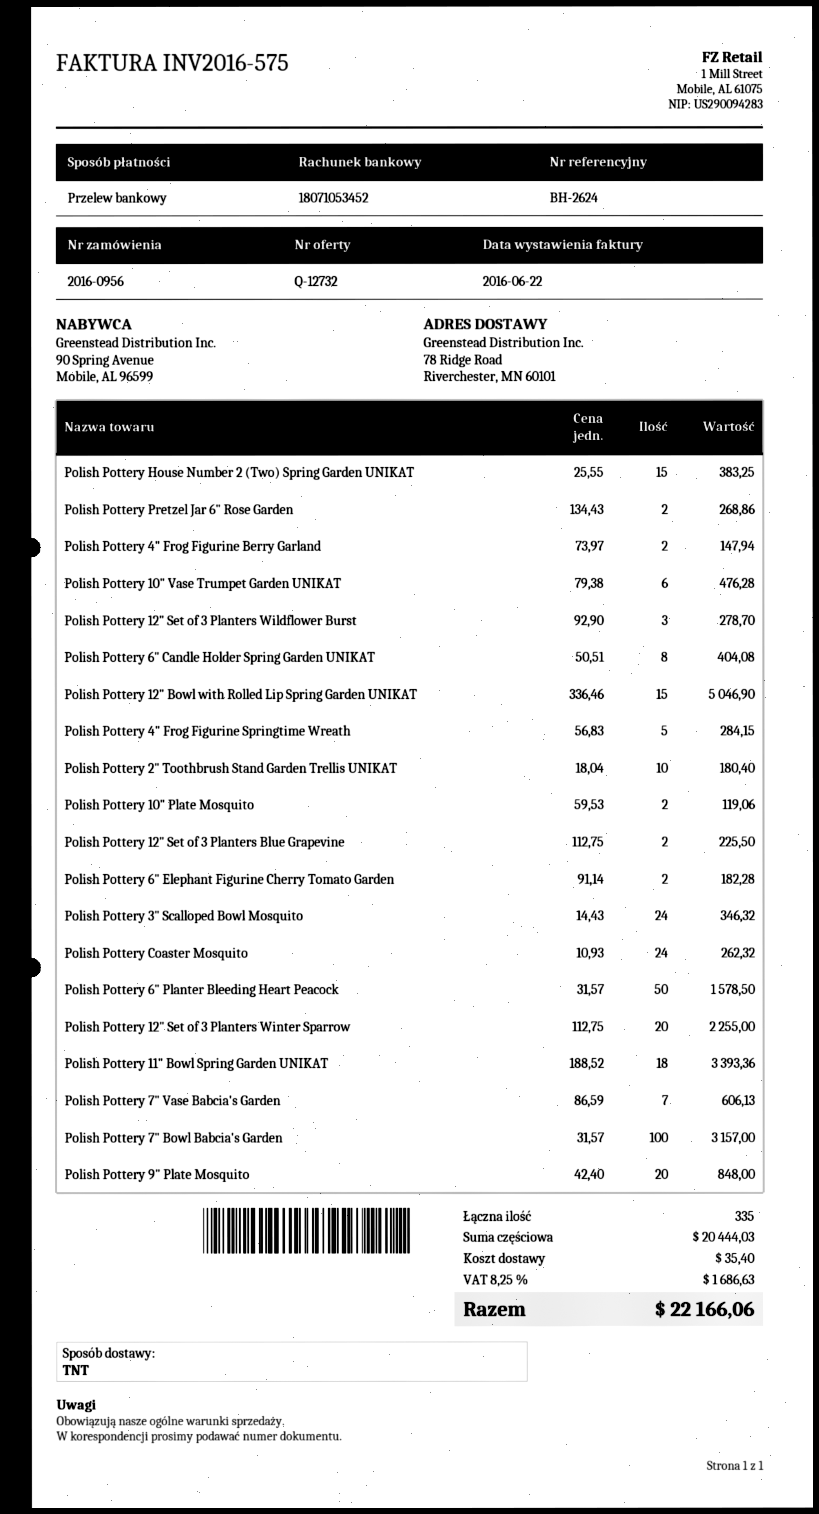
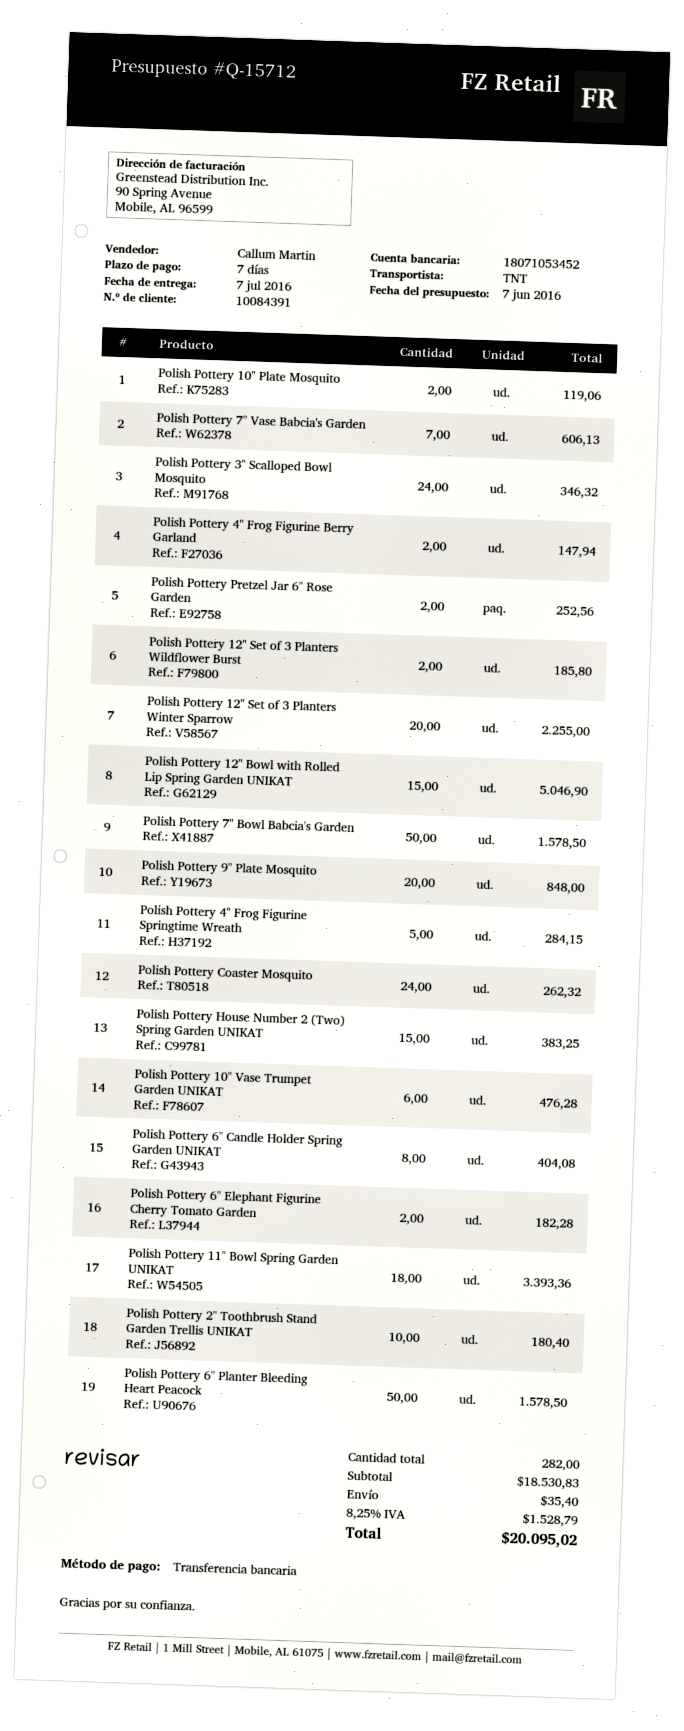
quote number: Q-12732 -> Q-15712
Polish Pottery Pretzel Jar 6" Rose Garden: 2 for 268.86 -> 2 for 252.56
Polish Pottery 12" Set of 3 Planters Wildflower Burst: 3 for 278.70 -> 2 for 185.80
Polish Pottery 12" Set of 3 Planters Blue Grapevine: 2 for 225.50 -> none
Polish Pottery 7" Bowl Babcia's Garden: 100 for 3157.00 -> 50 for 1578.50
total quantity: 335 -> 282
subtotal: 20444.03 -> 18530.83
tax: 8.25% = 1686.63 -> 8.25% = 1528.79
total: 22166.06 -> 20095.02

